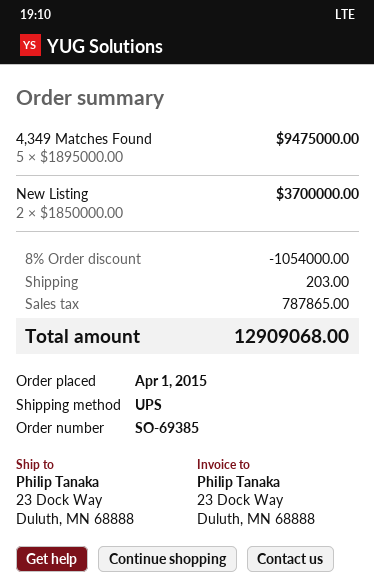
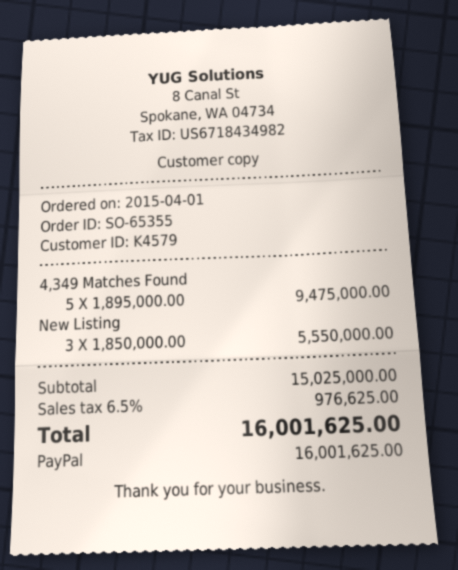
order number: SO-69385 -> SO-65355
New Listing: 2 x 1850000.00 = 3700000.00 -> 3 x 1850000.00 = 5550000.00
discount: 8% = 1054000.00 -> none
shipping: 203.00 -> none
tax: 787865.00 -> 976625.00
total: 12909068.00 -> 16001625.00

